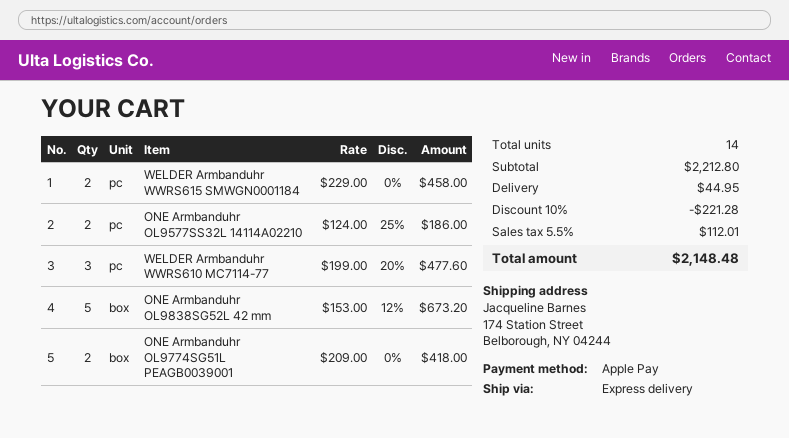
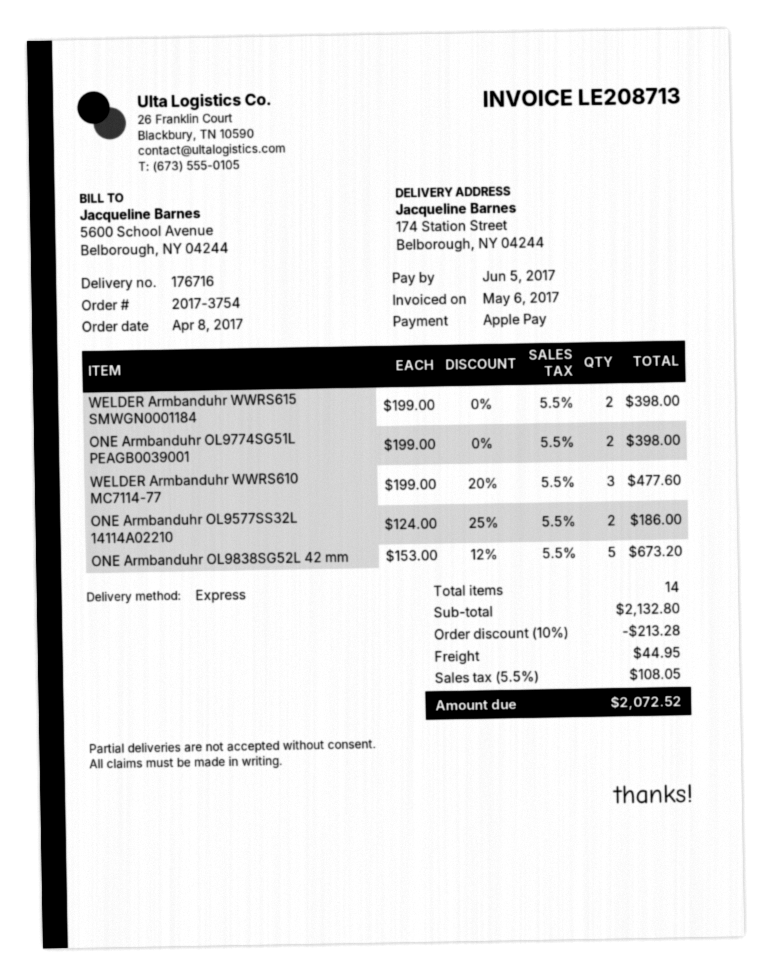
WELDER Armbanduhr WWRS615 SMWGN0001184: 2 x 229.00 = 458.00 -> 2 x 199.00 = 398.00
ONE Armbanduhr OL9774SG51L PEAGB0039001: 2 x 209.00 = 418.00 -> 2 x 199.00 = 398.00
subtotal: 2212.80 -> 2132.80
discount: 10% = 221.28 -> 10% = 213.28
tax: 5.5% = 112.01 -> 5.5% = 108.05
total: 2148.48 -> 2072.52

